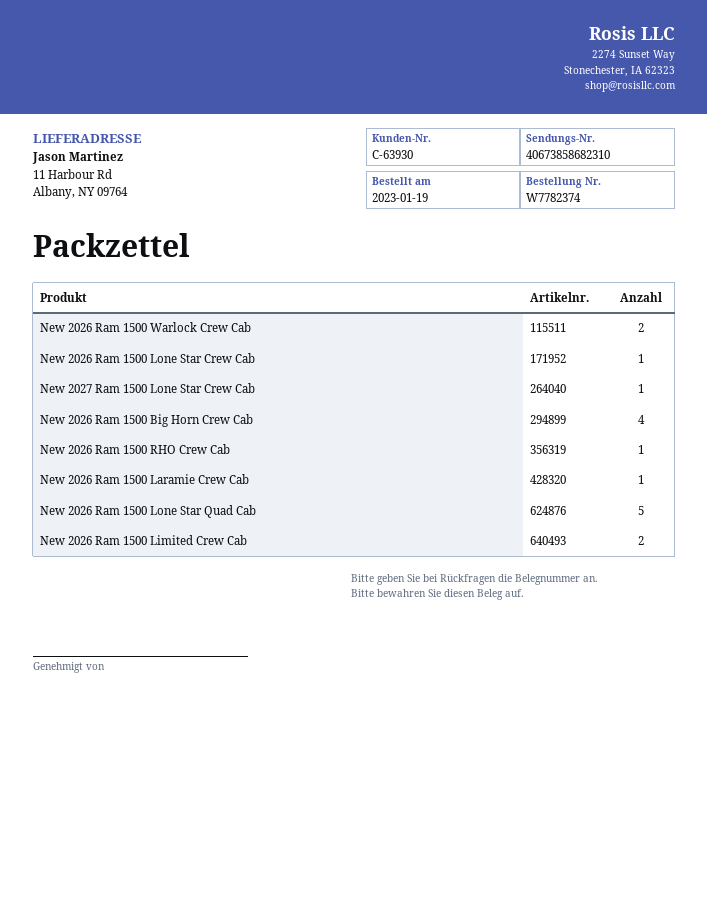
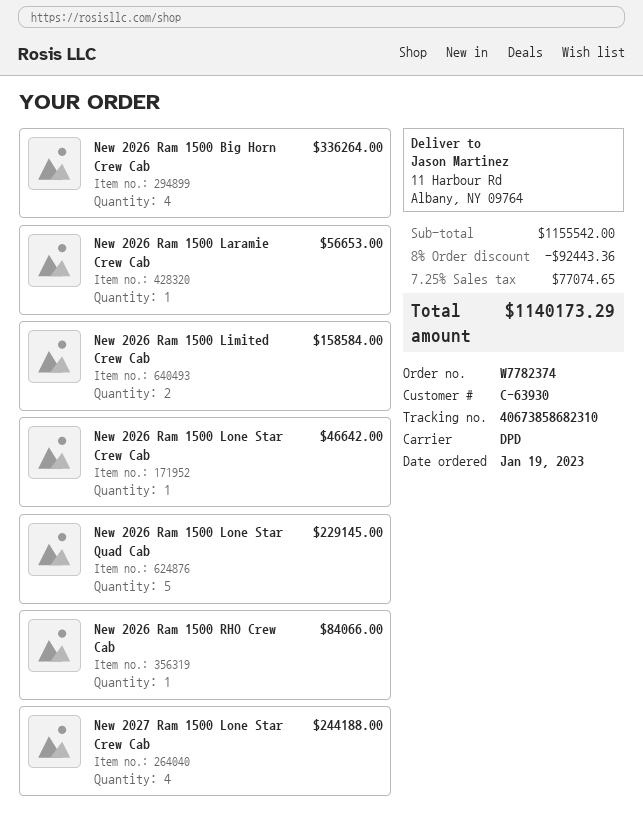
New 2026 Ram 1500 Warlock Crew Cab: 2 -> none
New 2027 Ram 1500 Lone Star Crew Cab: 1 -> 4

